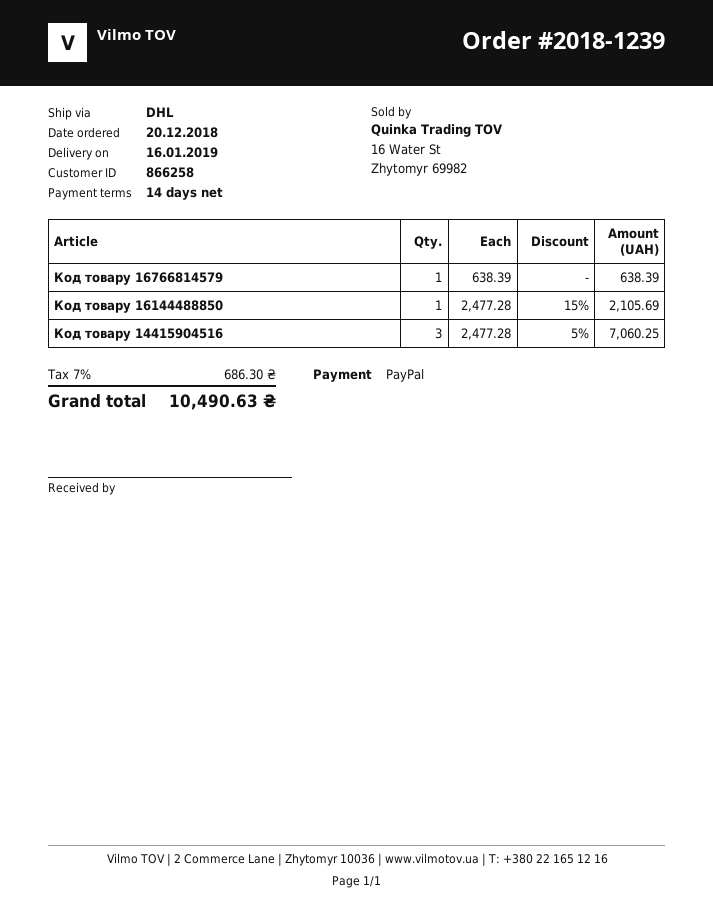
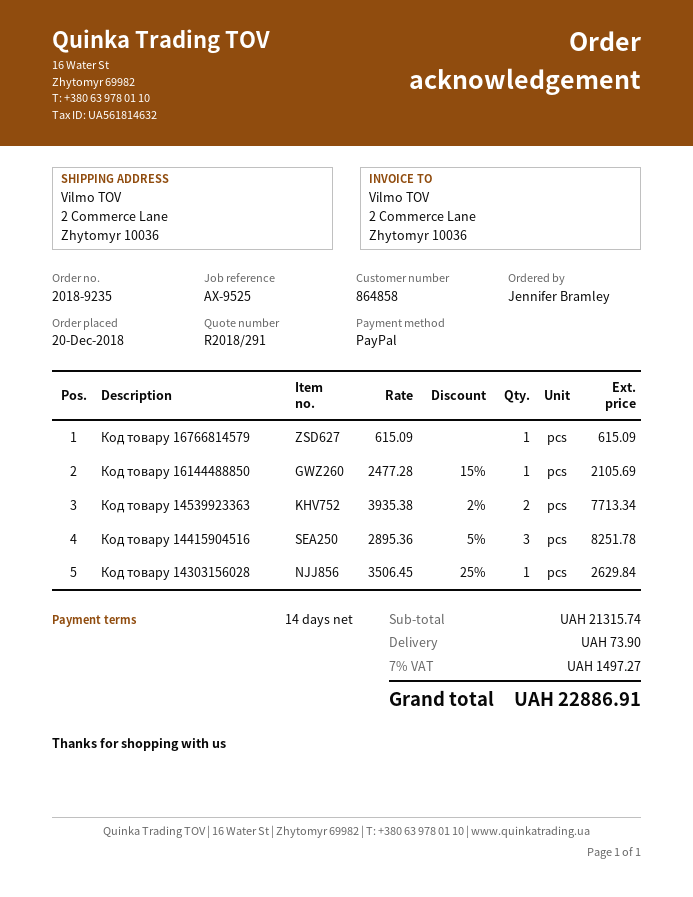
order number: 2018-1239 -> 2018-9235
customer number: 866258 -> 864858
Код товару 16766814579: 1 x 638.39 = 638.39 -> 1 x 615.09 = 615.09
Код товару 14415904516: 3 x 2477.28 - 5% = 7060.25 -> 3 x 2895.36 - 5% = 8251.78
Код товару 14539923363: none -> 2 x 3935.38 - 2% = 7713.34
Код товару 14303156028: none -> 1 x 3506.45 - 25% = 2629.84
shipping: none -> 73.90
tax: 7% = 686.30 -> 7% = 1497.27
total: 10490.63 -> 22886.91

